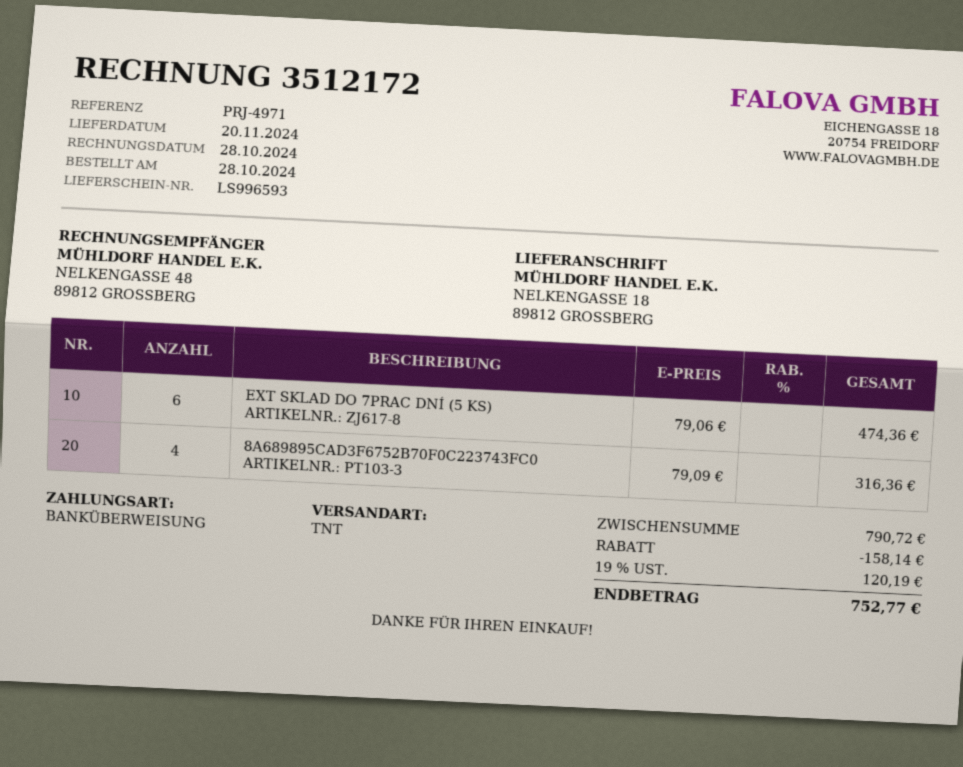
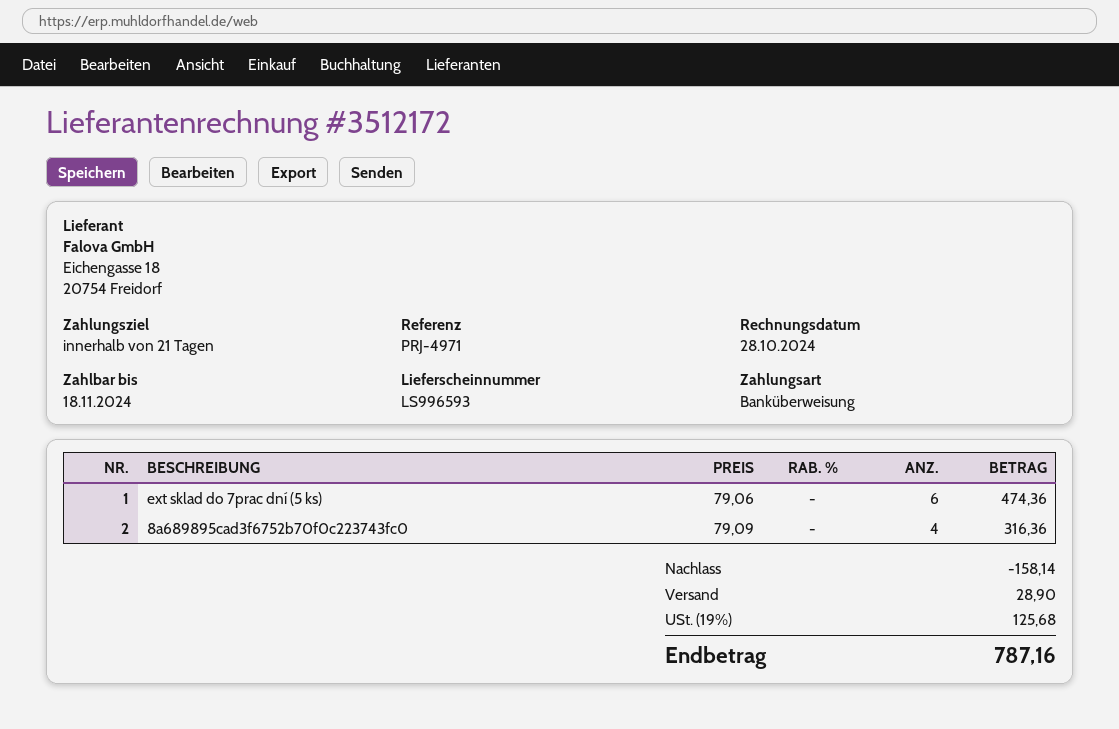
shipping: none -> 28.90
tax: 19% = 120.19 -> 19% = 125.68
total: 752.77 -> 787.16

